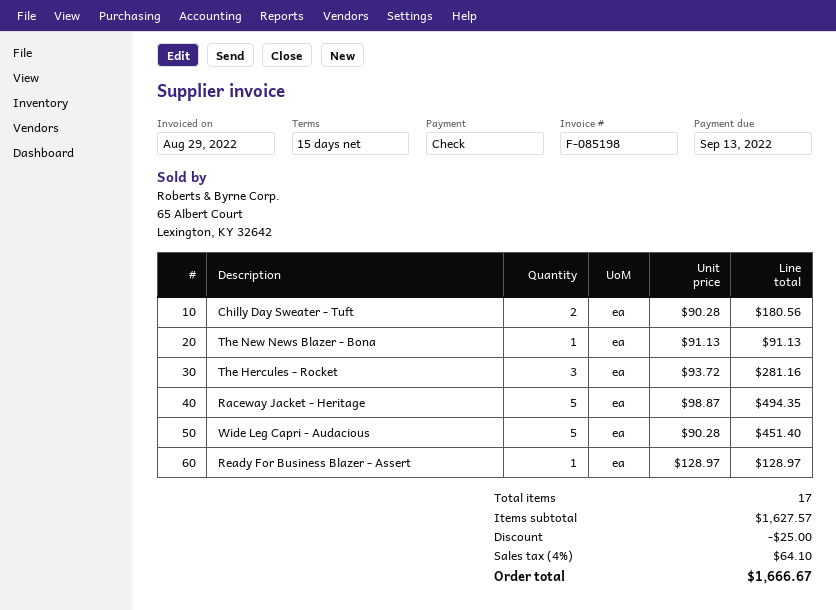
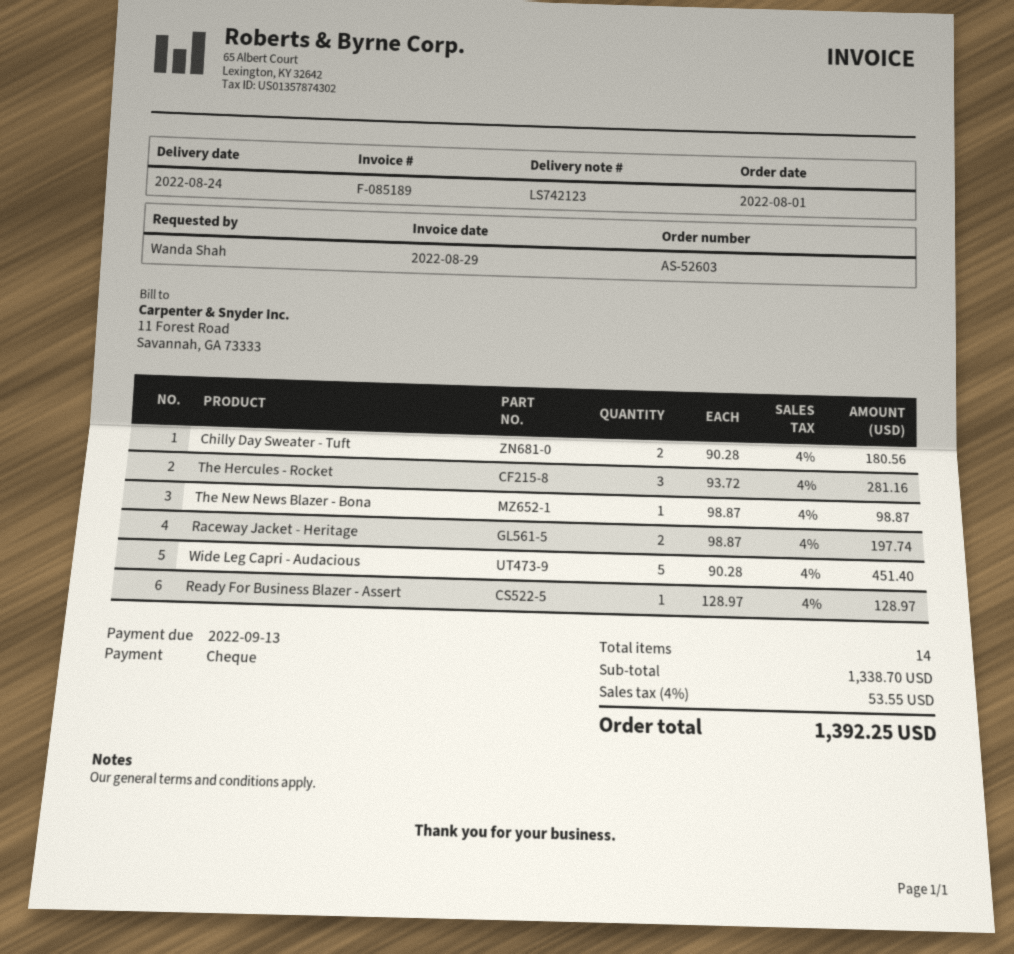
invoice number: F-085198 -> F-085189
The New News Blazer - Bona: 1 x 91.13 = 91.13 -> 1 x 98.87 = 98.87
Raceway Jacket - Heritage: 5 x 98.87 = 494.35 -> 2 x 98.87 = 197.74
total quantity: 17 -> 14
subtotal: 1627.57 -> 1338.70
discount: 25.00 -> none
tax: 4% = 64.10 -> 4% = 53.55
total: 1666.67 -> 1392.25

